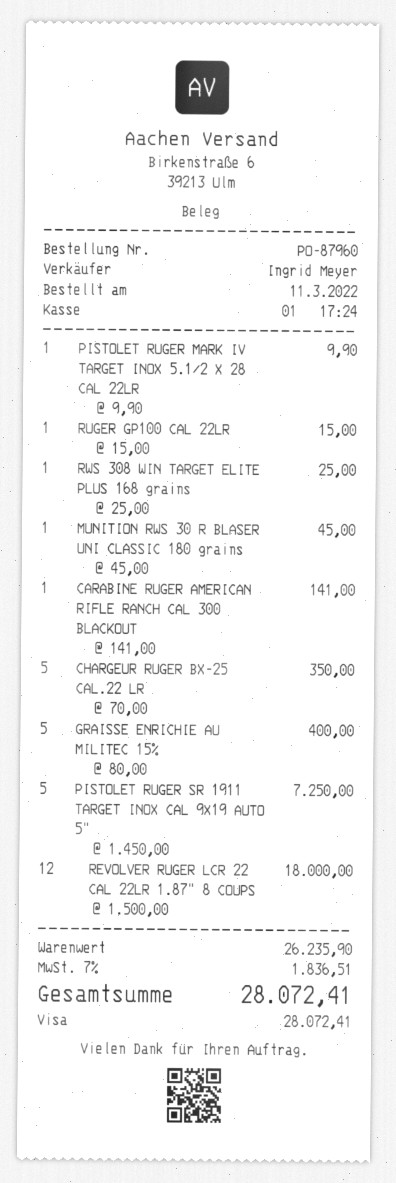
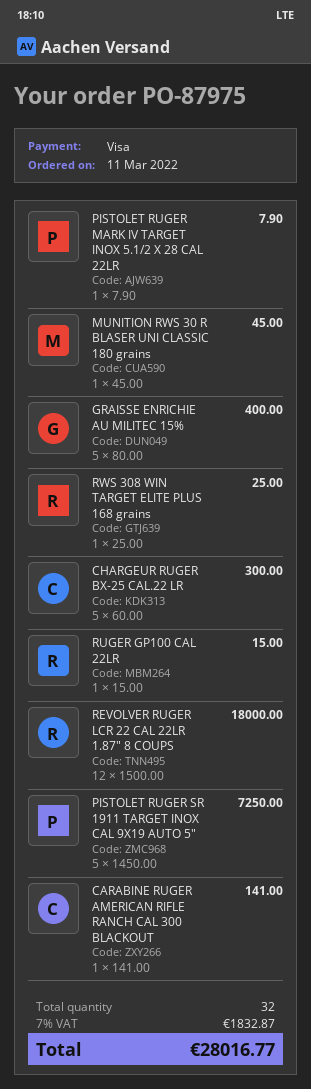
order number: PO-87960 -> PO-87975
PISTOLET RUGER MARK IV TARGET INOX 5.1/2 X 28 CAL 22LR: 1 x 9.90 = 9.90 -> 1 x 7.90 = 7.90
CHARGEUR RUGER BX-25 CAL.22 LR: 5 x 70.00 = 350.00 -> 5 x 60.00 = 300.00
tax: 7% = 1836.51 -> 7% = 1832.87
total: 28072.41 -> 28016.77

